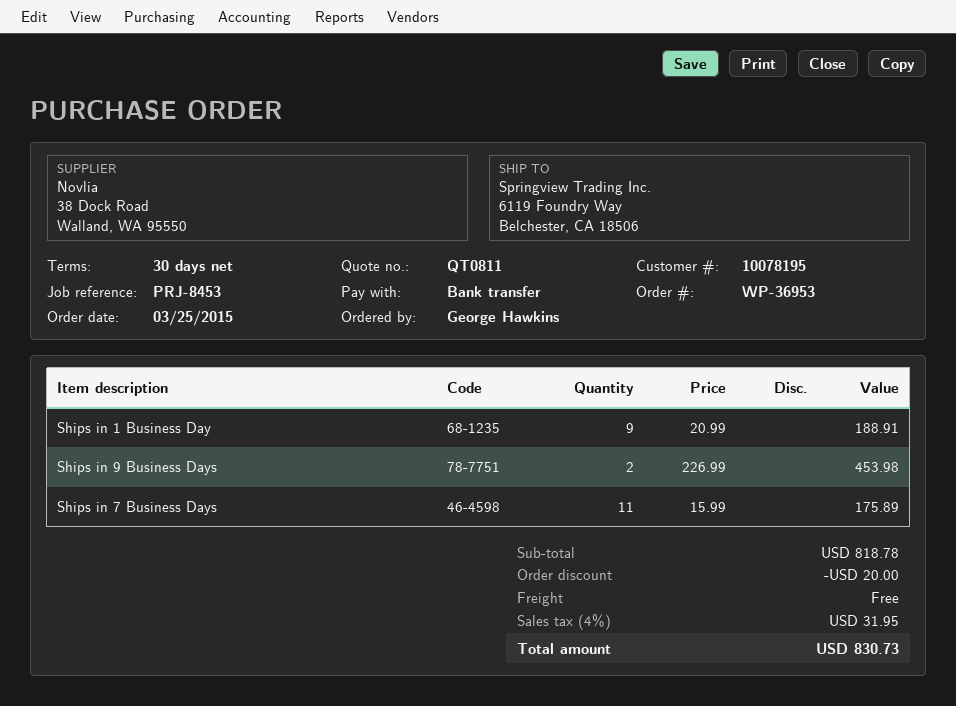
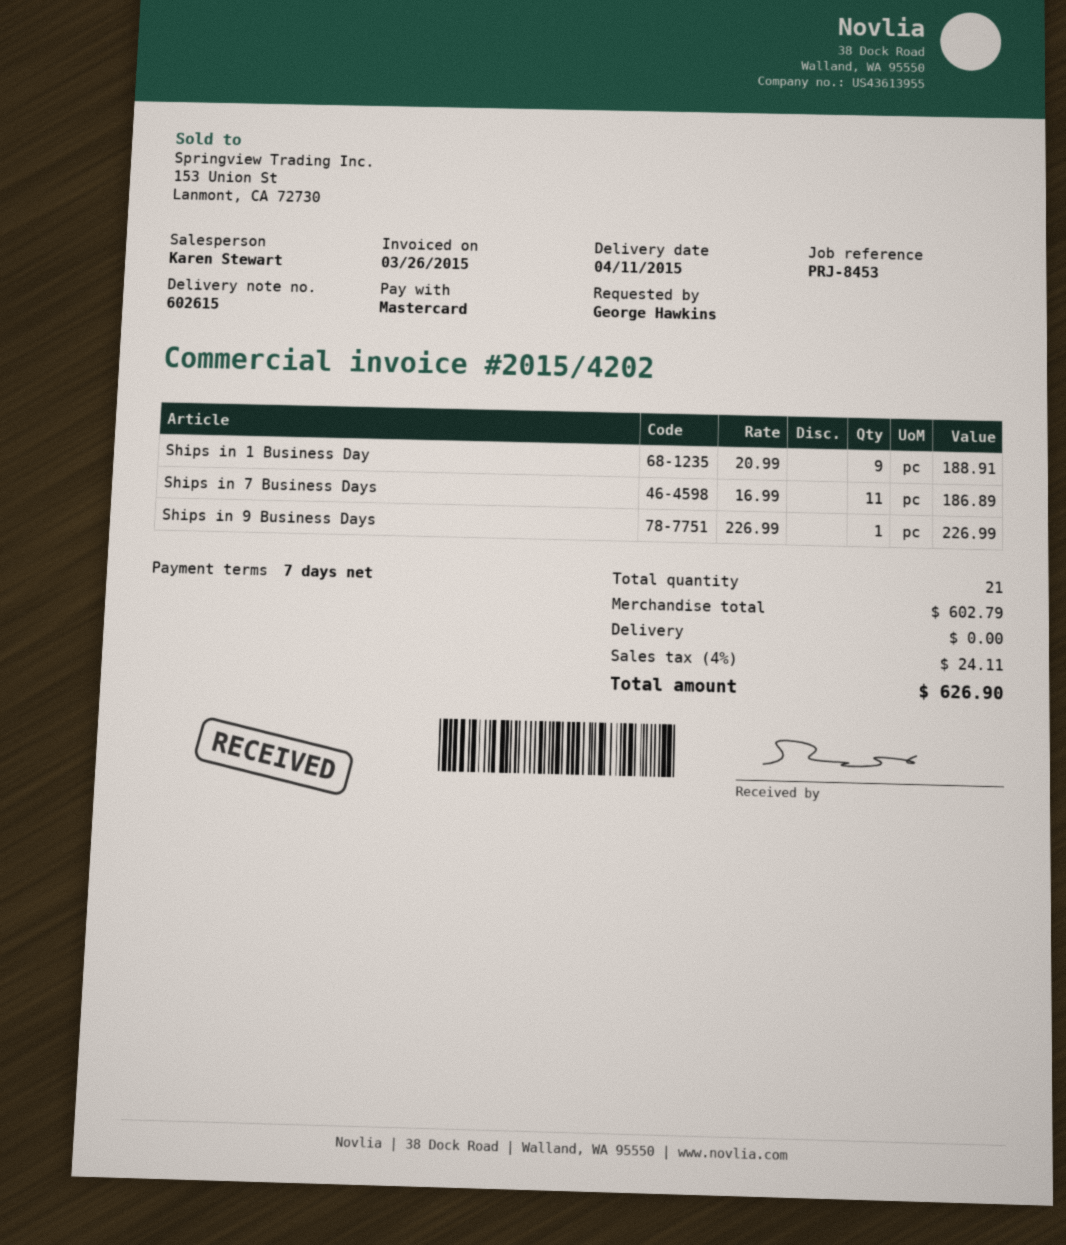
payment terms: 30 days -> 7 days
payment method: bank transfer -> Mastercard
Ships in 9 Business Days: 2 x 226.99 = 453.98 -> 1 x 226.99 = 226.99
Ships in 7 Business Days: 11 x 15.99 = 175.89 -> 11 x 16.99 = 186.89
subtotal: 818.78 -> 602.79
discount: 20.00 -> none
tax: 4% = 31.95 -> 4% = 24.11
total: 830.73 -> 626.90

